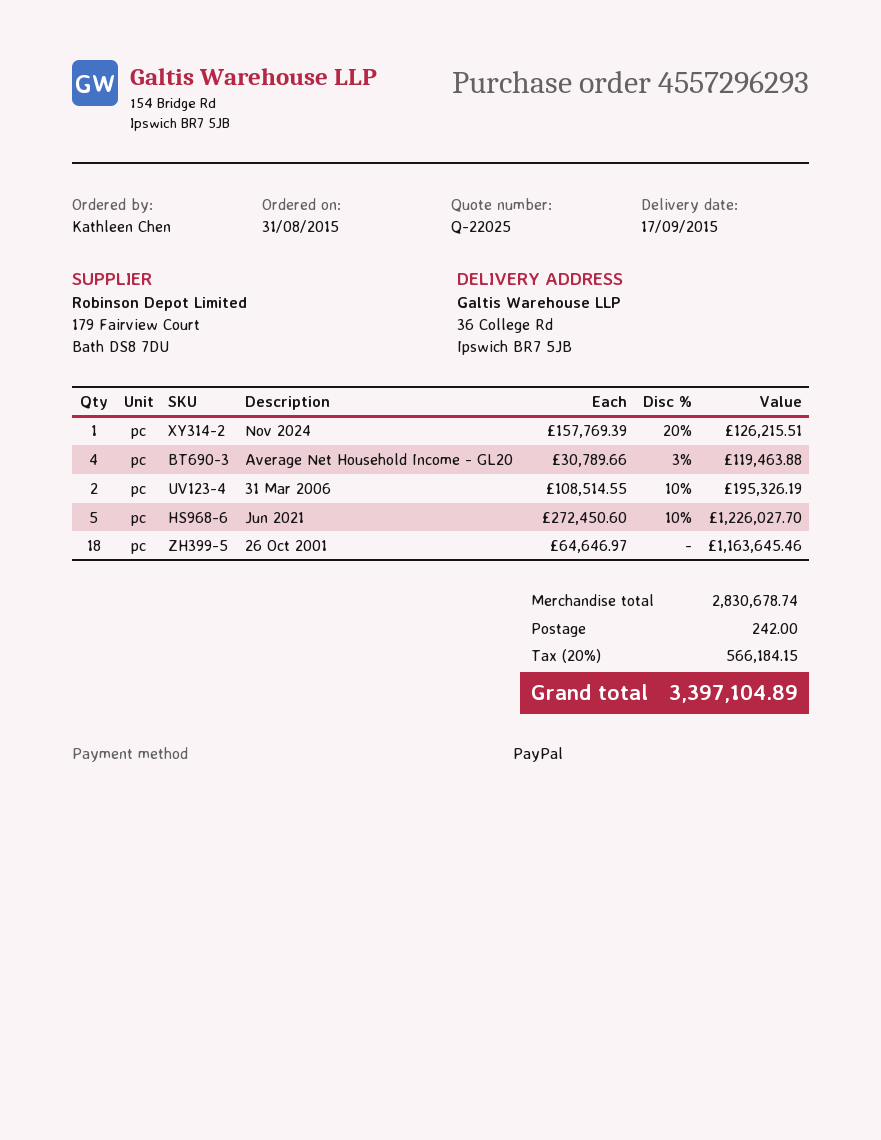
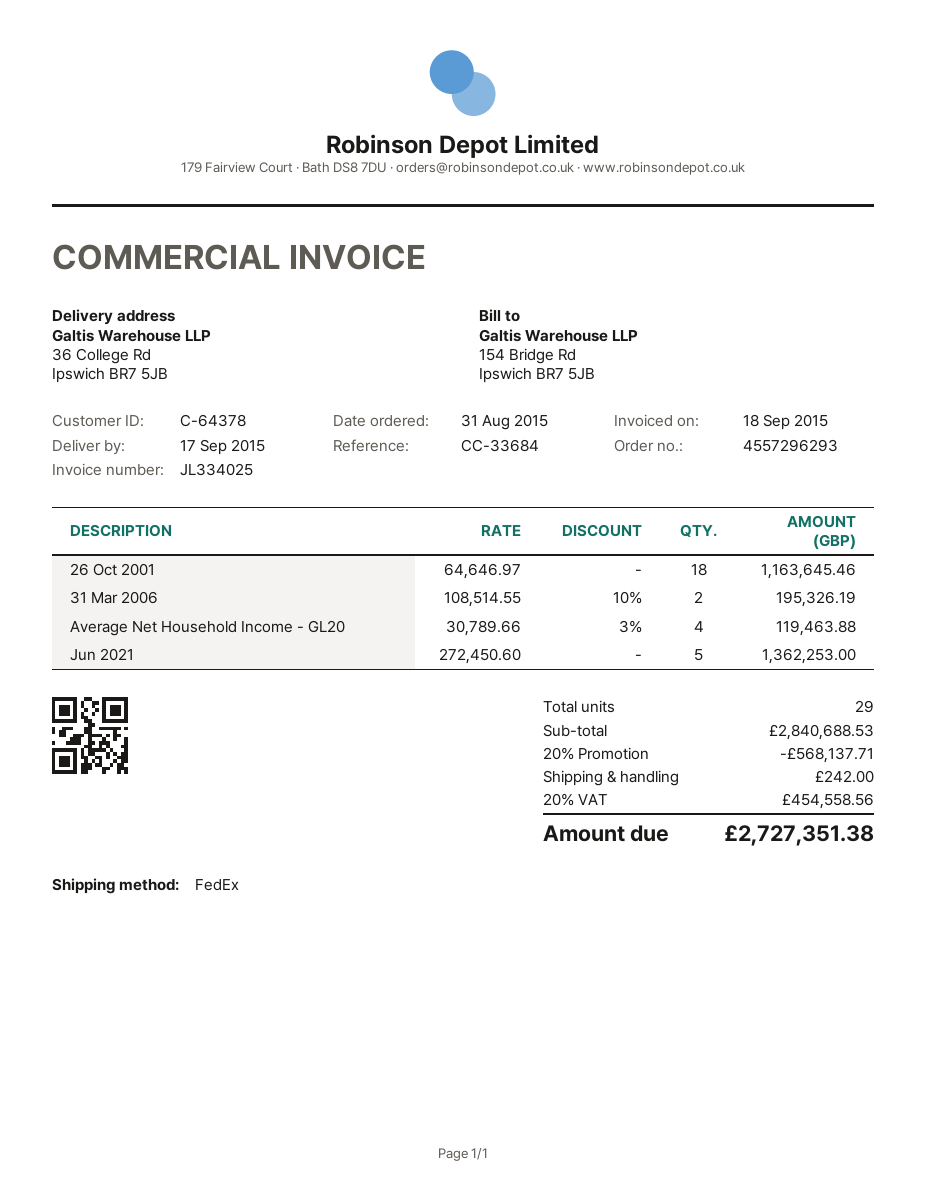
Nov 2024: 1 x 157769.39 - 20% = 126215.51 -> none
Jun 2021: 5 x 272450.60 - 10% = 1226027.70 -> 5 x 272450.60 = 1362253.00
subtotal: 2830678.74 -> 2840688.53
discount: none -> 20% = 568137.71
tax: 20% = 566184.15 -> 20% = 454558.56
total: 3397104.89 -> 2727351.38

